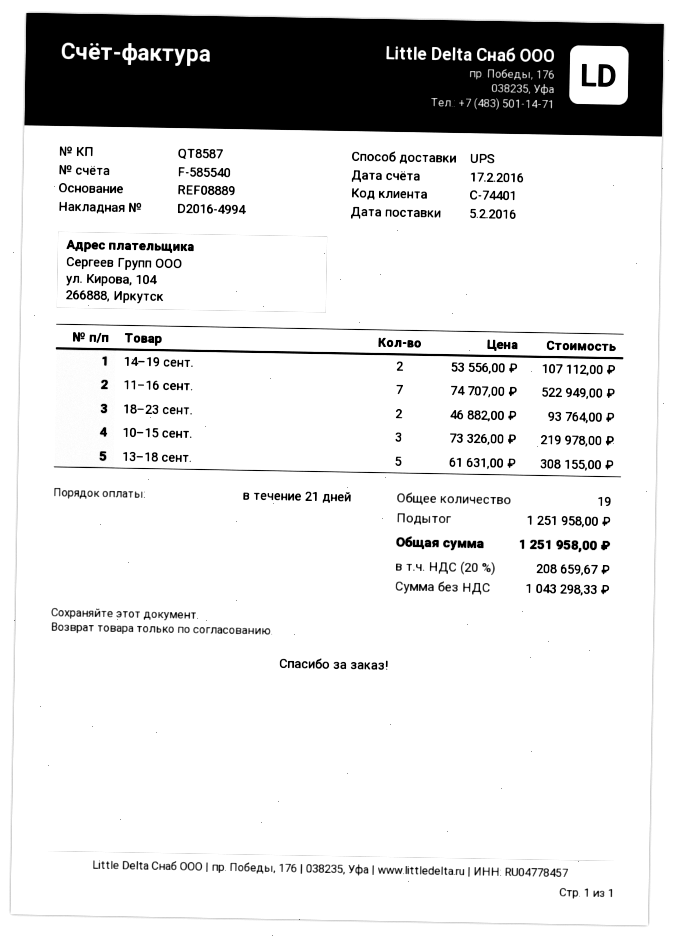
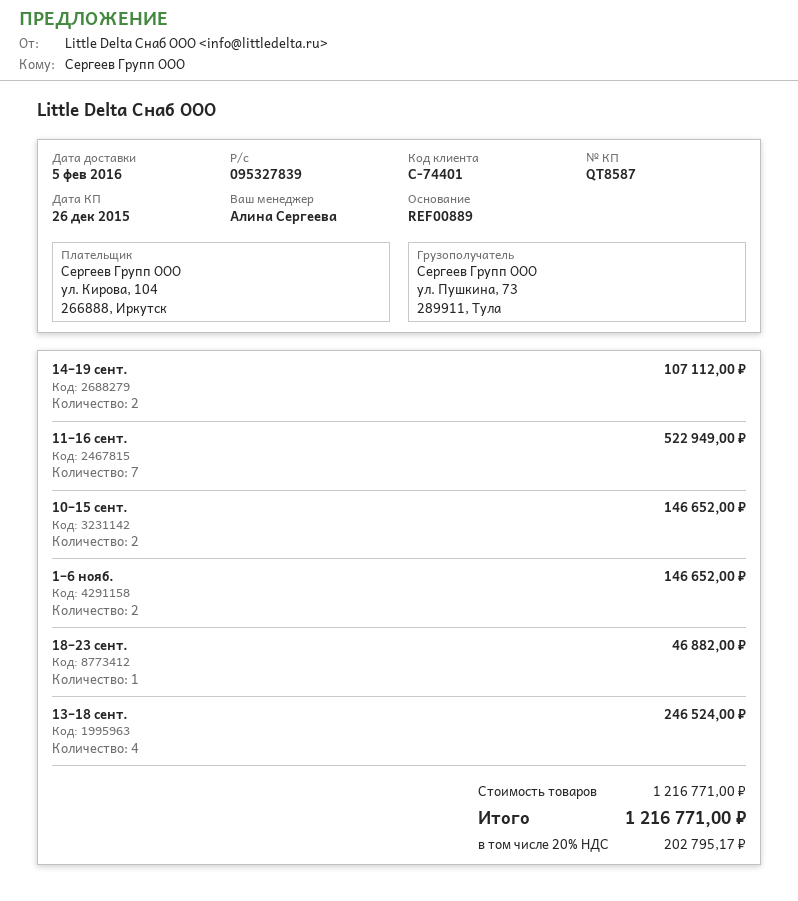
reference: REF08889 -> REF00889
18–23 сент.: 2 for 93764.00 -> 1 for 46882.00
10–15 сент.: 3 for 219978.00 -> 2 for 146652.00
13–18 сент.: 5 for 308155.00 -> 4 for 246524.00
1–6 нояб.: none -> 2 for 146652.00
subtotal: 1251958.00 -> 1216771.00
tax: 20% = 208659.67 -> 20% = 202795.17
total: 1251958.00 -> 1216771.00

